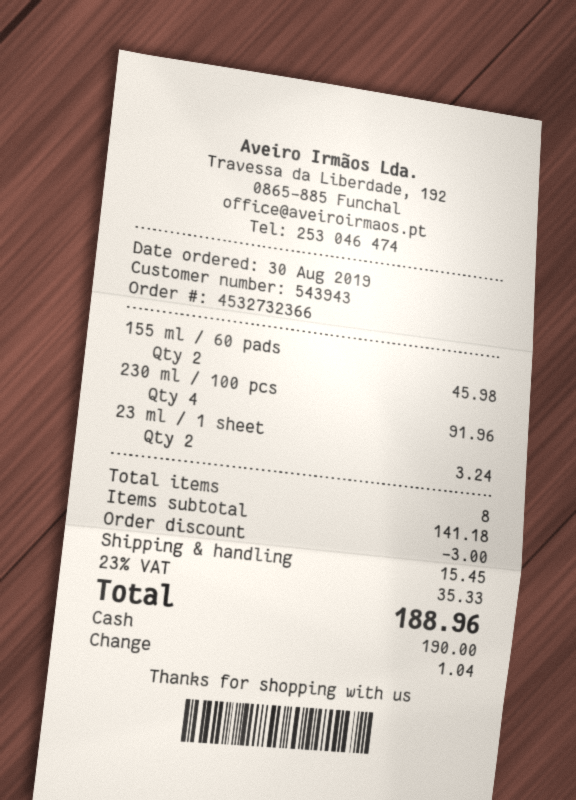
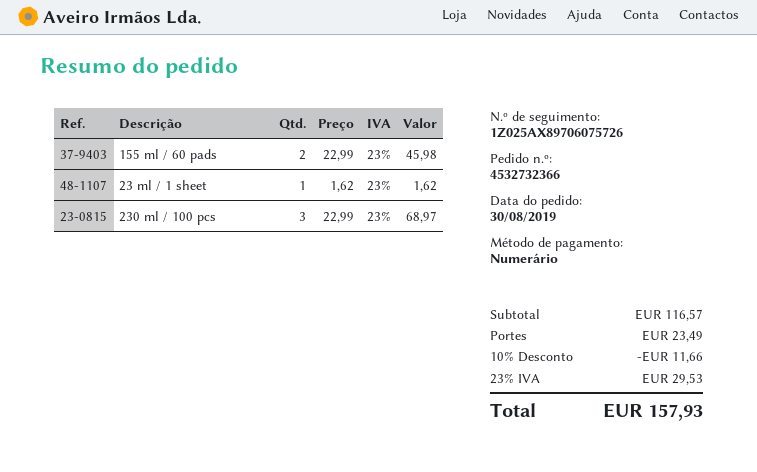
230 ml / 100 pcs: 4 for 91.96 -> 3 for 68.97
23 ml / 1 sheet: 2 for 3.24 -> 1 for 1.62
subtotal: 141.18 -> 116.57
discount: 3.00 -> 11.66
shipping: 15.45 -> 23.49
tax: 23% = 35.33 -> 23% = 29.53
total: 188.96 -> 157.93

